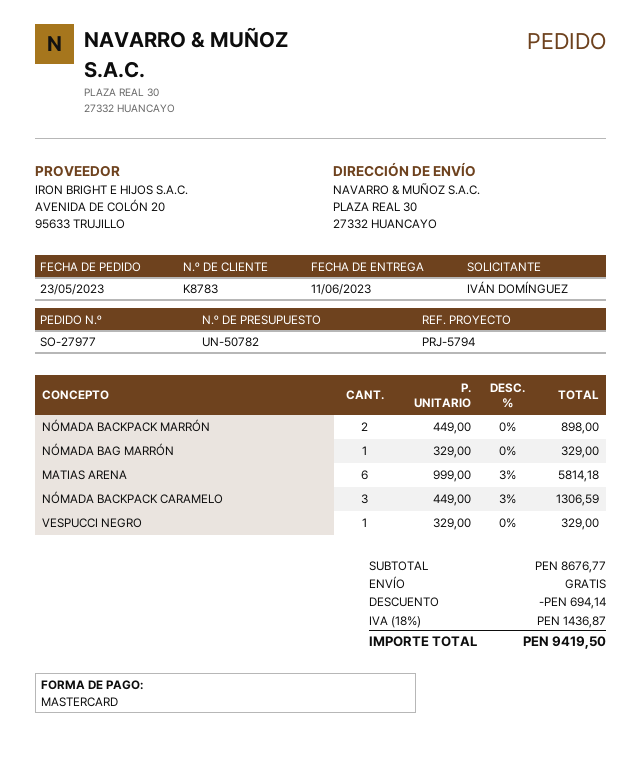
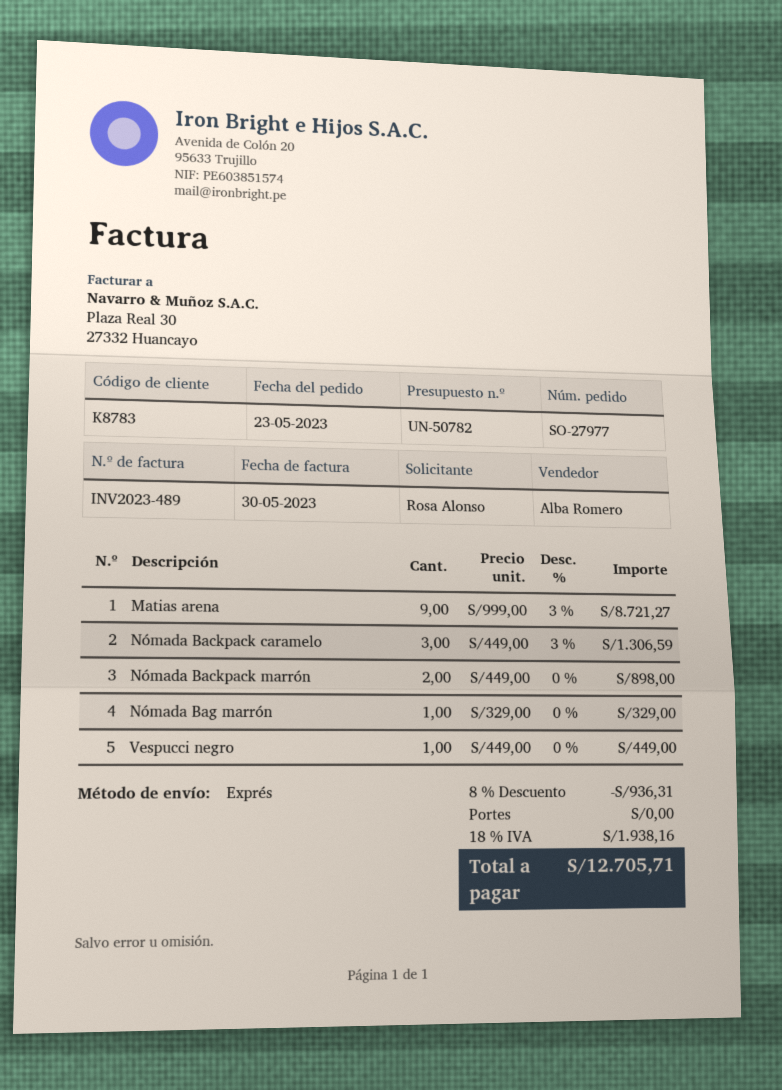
ordered by: IVÁN DOMÍNGUEZ -> Rosa Alonso
MATIAS ARENA: 6 x 999.00 - 3% = 5814.18 -> 9 x 999.00 - 3% = 8721.27
VESPUCCI NEGRO: 1 x 329.00 = 329.00 -> 1 x 449.00 = 449.00
discount: 694.14 -> 936.31
tax: 18% = 1436.87 -> 18% = 1938.16
total: 9419.50 -> 12705.71

